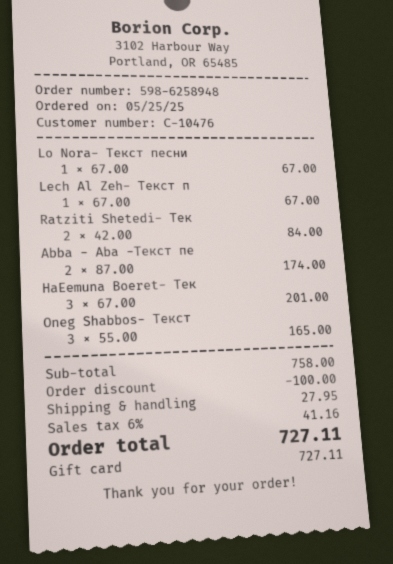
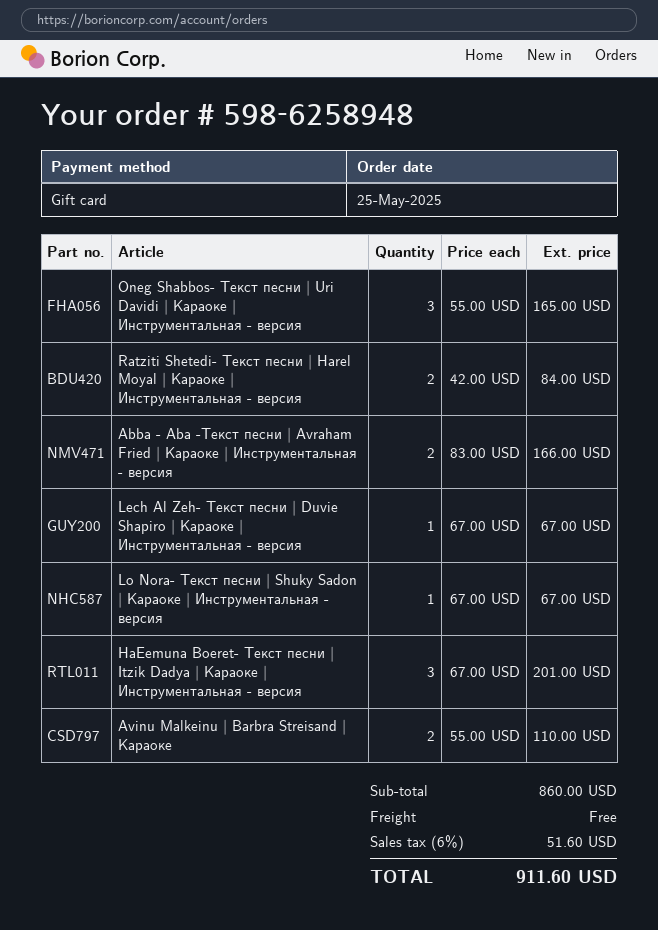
Abba - Aba -Текст пе: 2 x 87.00 = 174.00 -> 2 x 83.00 = 166.00
Avinu Malkeinu | Barbra Streisand | Kараоке: none -> 2 x 55.00 = 110.00
subtotal: 758.00 -> 860.00
discount: 100.00 -> none
shipping: 27.95 -> 0.00
tax: 6% = 41.16 -> 6% = 51.60
total: 727.11 -> 911.60

